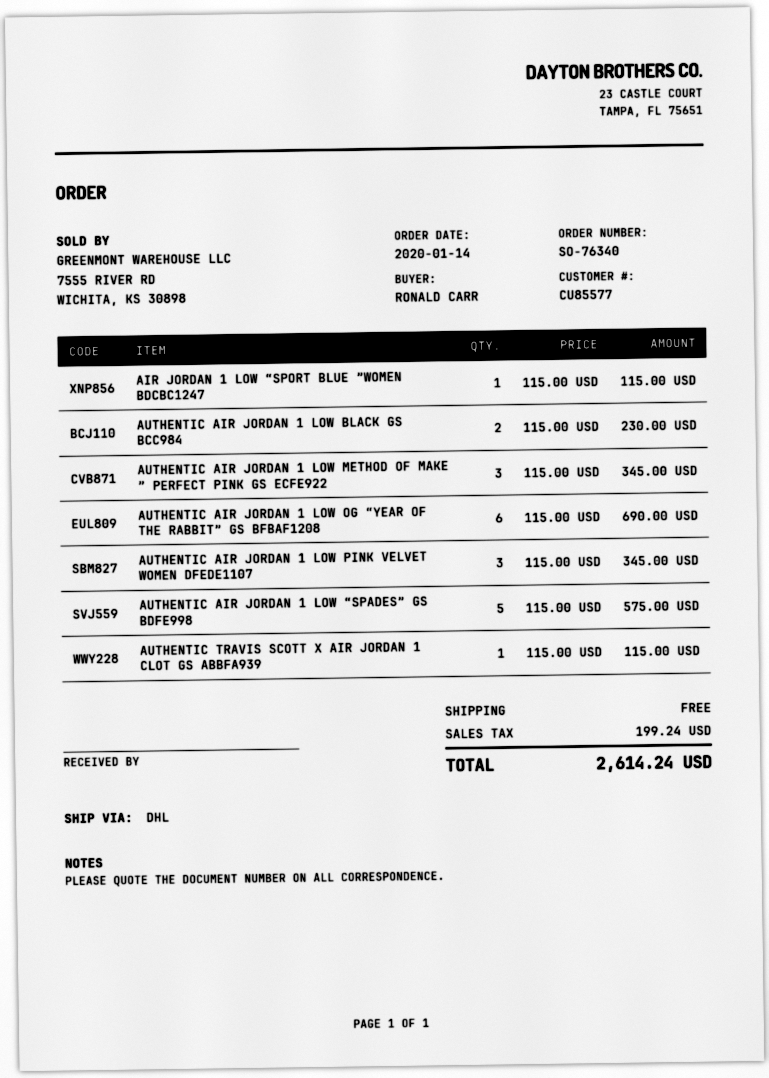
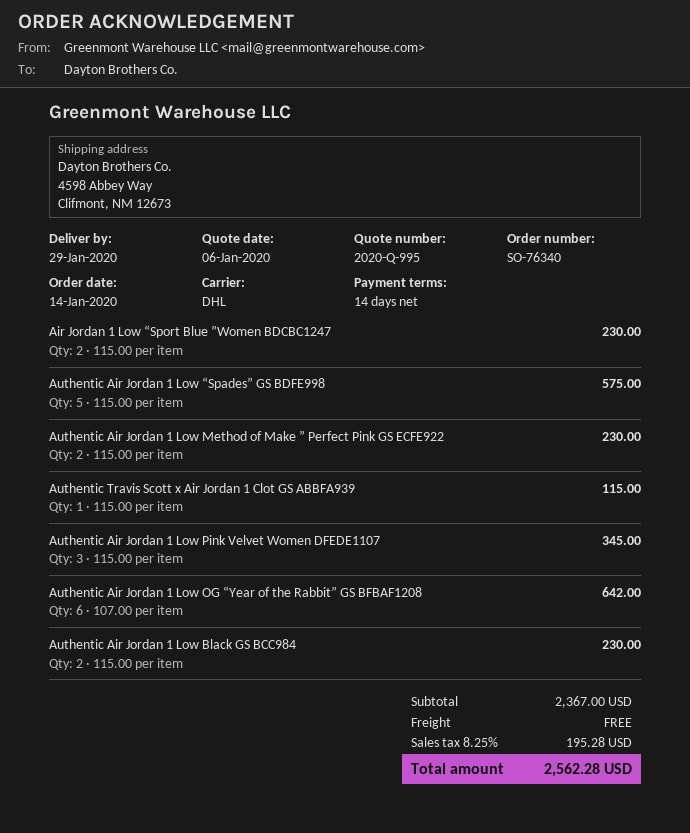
AIR JORDAN 1 LOW “SPORT BLUE ”WOMEN BDCBC1247: 1 x 115.00 = 115.00 -> 2 x 115.00 = 230.00
AUTHENTIC AIR JORDAN 1 LOW METHOD OF MAKE ” PERFECT PINK GS ECFE922: 3 x 115.00 = 345.00 -> 2 x 115.00 = 230.00
AUTHENTIC AIR JORDAN 1 LOW OG “YEAR OF THE RABBIT” GS BFBAF1208: 6 x 115.00 = 690.00 -> 6 x 107.00 = 642.00
tax: 199.24 -> 195.28
total: 2614.24 -> 2562.28

